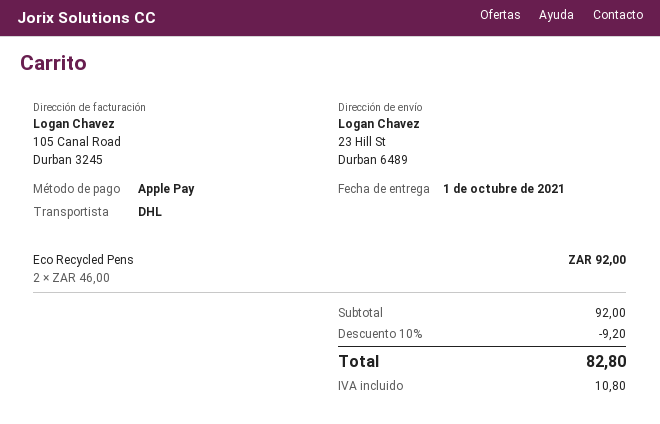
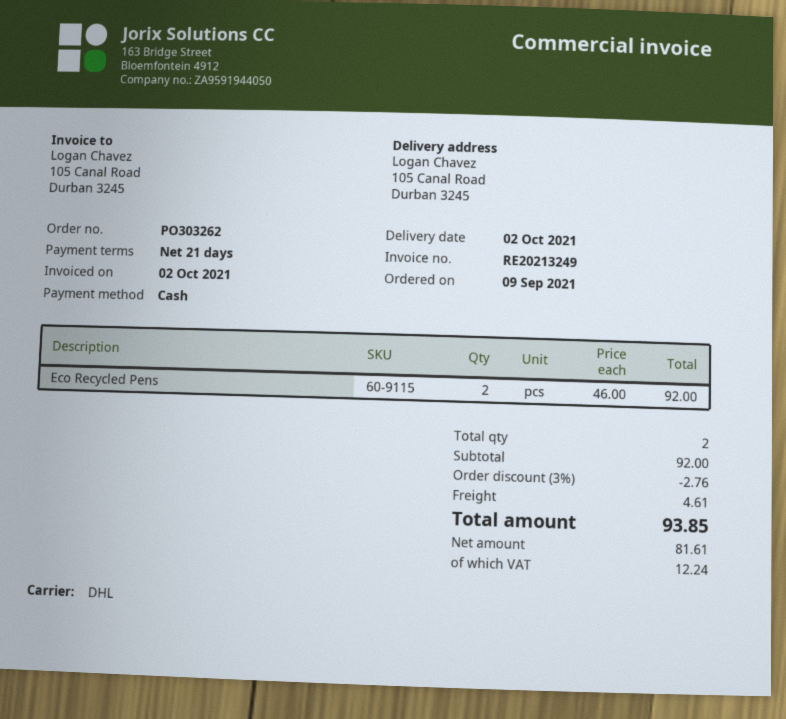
delivery date: 2021-10-01 -> 2021-10-02
payment method: Apple Pay -> cash
ship to: 23 Hill St, Durban 6489 -> 105 Canal Road, Durban 3245
discount: 10% = 9.20 -> 3% = 2.76
shipping: none -> 4.61
tax: 10.80 -> 12.24
total: 82.80 -> 93.85

